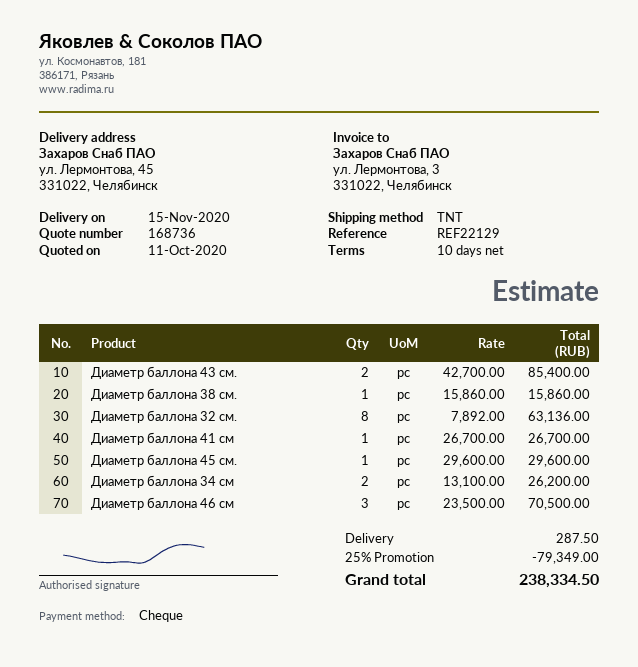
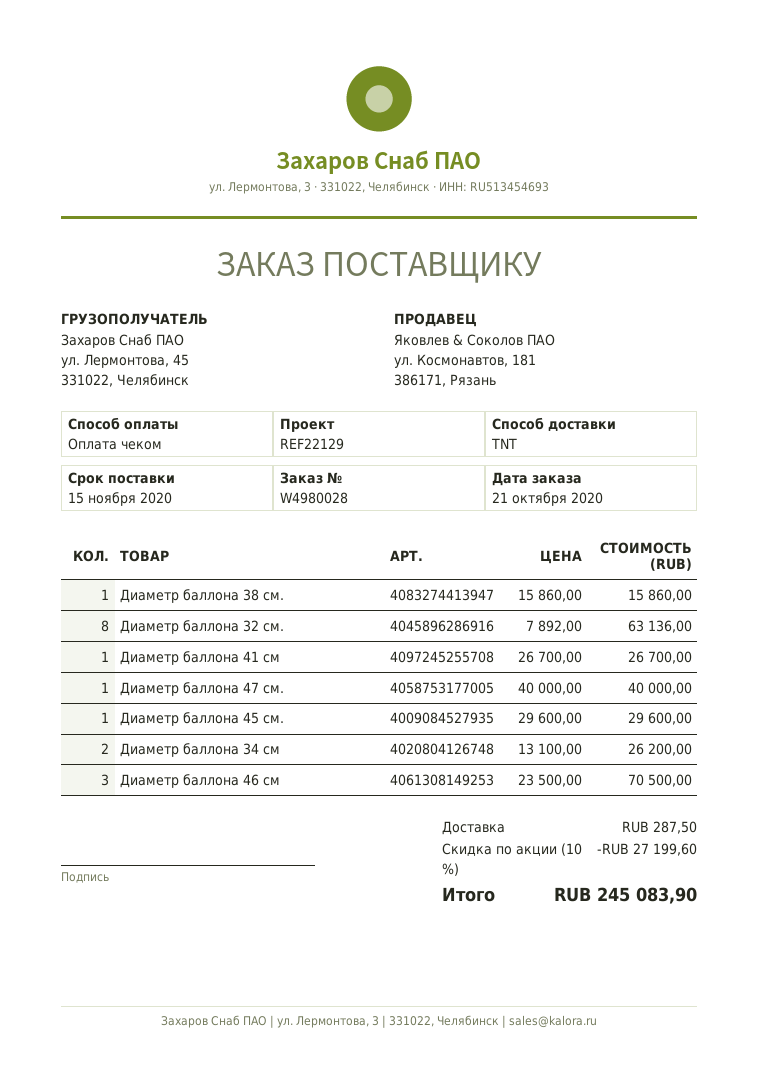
Диаметр баллона 43 см.: 2 x 42700.00 = 85400.00 -> none
Диаметр баллона 47 см.: none -> 1 x 40000.00 = 40000.00
discount: 25% = 79349.00 -> 10% = 27199.60
total: 238334.50 -> 245083.90

